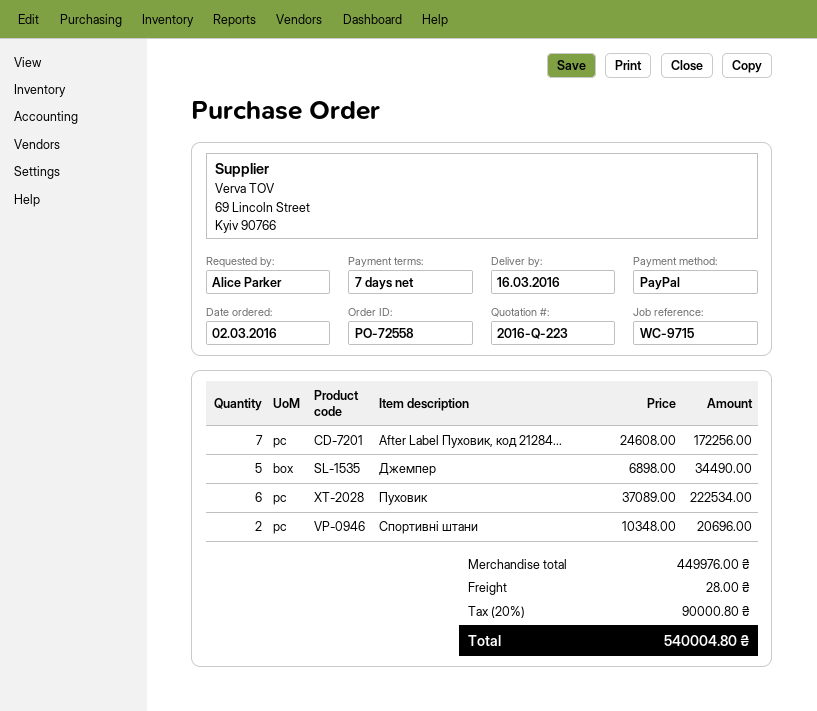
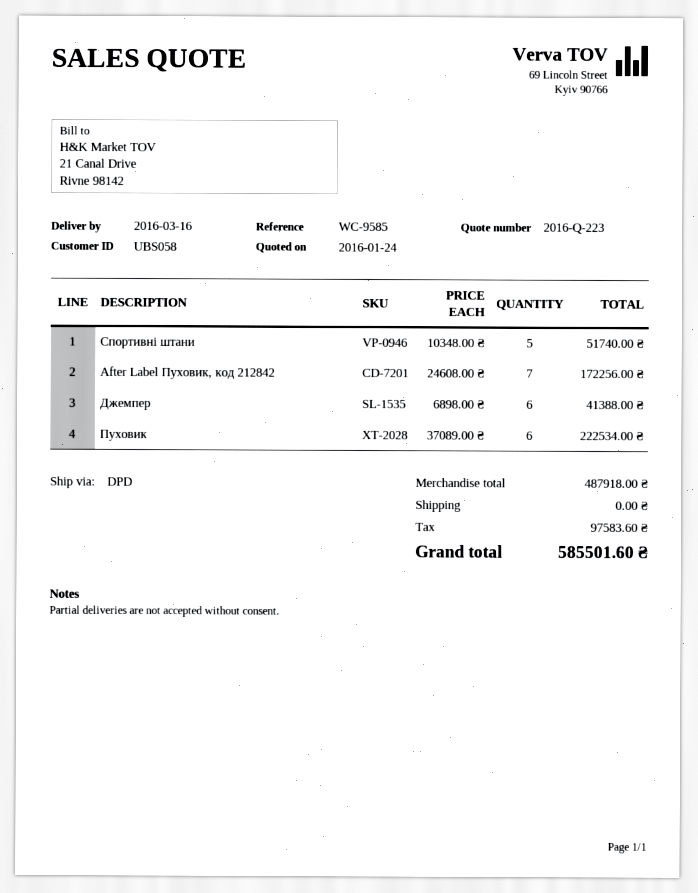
reference: WC-9715 -> WC-9585
Джемпер: 5 x 6898.00 = 34490.00 -> 6 x 6898.00 = 41388.00
Спортивні штани: 2 x 10348.00 = 20696.00 -> 5 x 10348.00 = 51740.00
subtotal: 449976.00 -> 487918.00
shipping: 28.00 -> 0.00
tax: 90000.80 -> 97583.60
total: 540004.80 -> 585501.60

